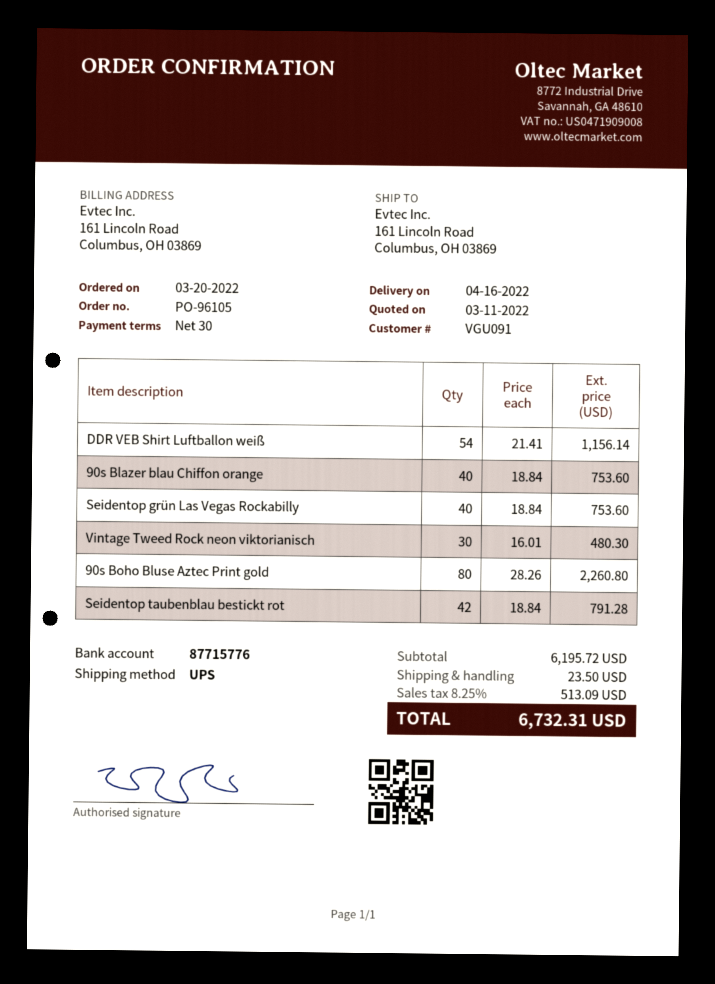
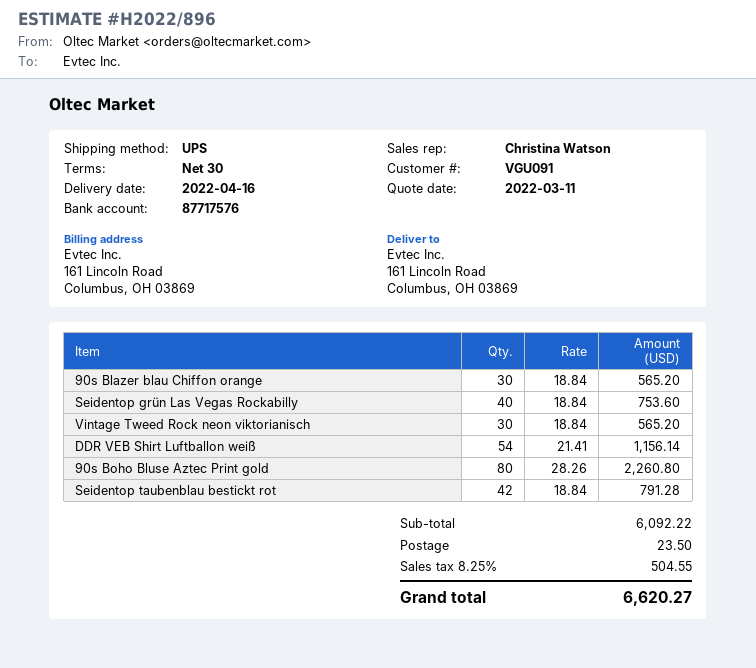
bank account: 87715776 -> 87717576
90s Blazer blau Chiffon orange: 40 x 18.84 = 753.60 -> 30 x 18.84 = 565.20
Vintage Tweed Rock neon viktorianisch: 30 x 16.01 = 480.30 -> 30 x 18.84 = 565.20
subtotal: 6195.72 -> 6092.22
tax: 8.25% = 513.09 -> 8.25% = 504.55
total: 6732.31 -> 6620.27

